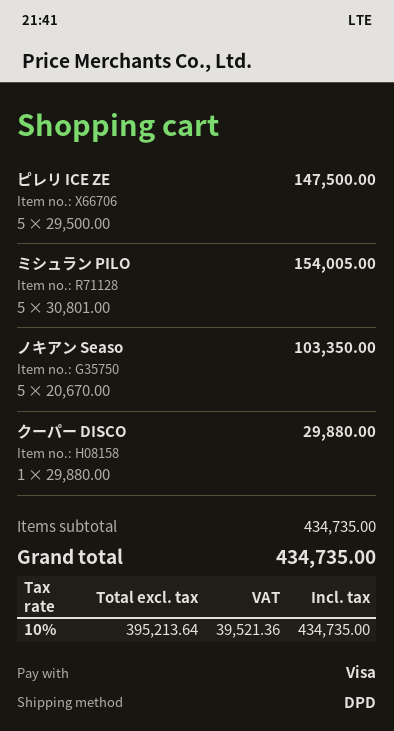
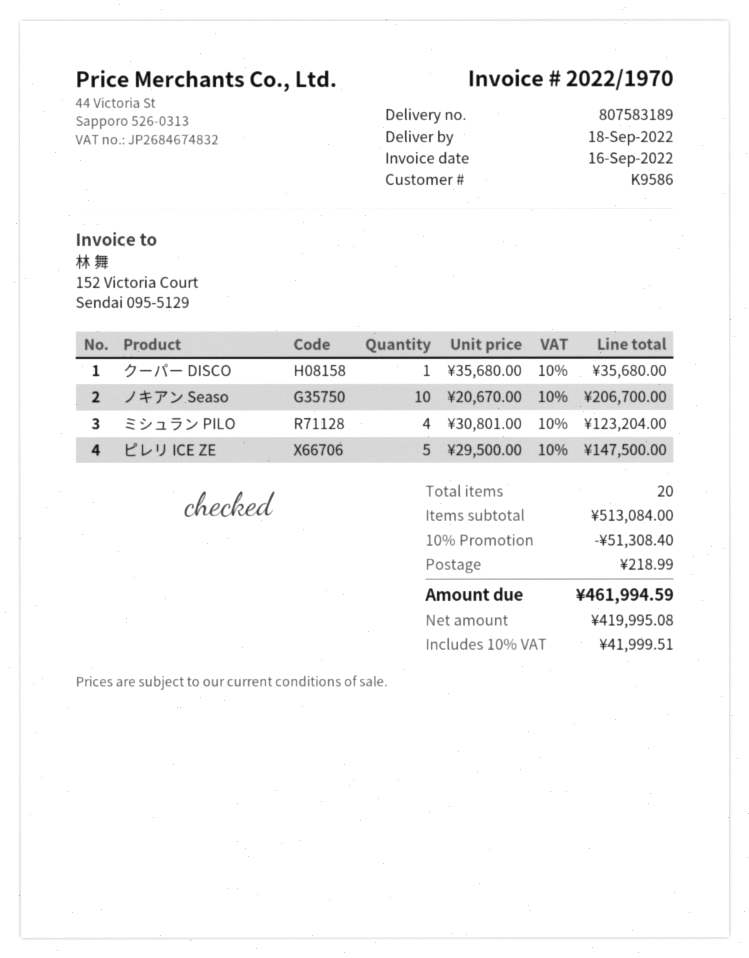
ミシュラン PILO: 5 x 30801.00 = 154005.00 -> 4 x 30801.00 = 123204.00
ノキアン Seaso: 5 x 20670.00 = 103350.00 -> 10 x 20670.00 = 206700.00
クーパー DISCO: 1 x 29880.00 = 29880.00 -> 1 x 35680.00 = 35680.00
subtotal: 434735.00 -> 513084.00
discount: none -> 10% = 51308.40
shipping: none -> 218.99
net: 395213.64 -> 419995.08
tax: 10% = 39521.36 -> 10% = 41999.51
total: 434735.00 -> 461994.59

